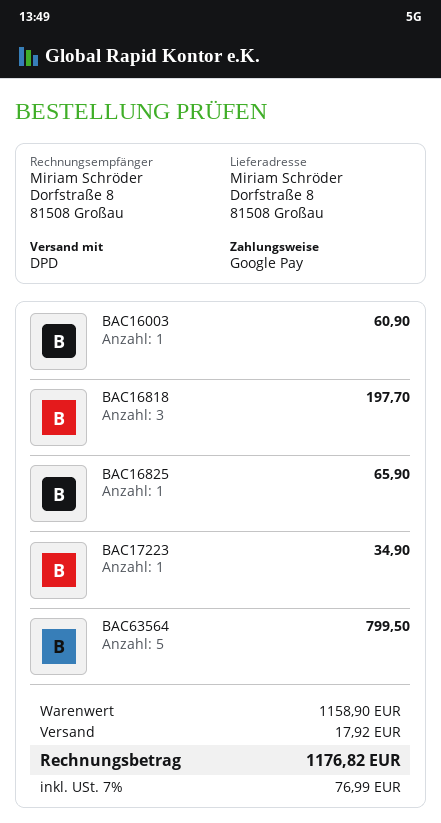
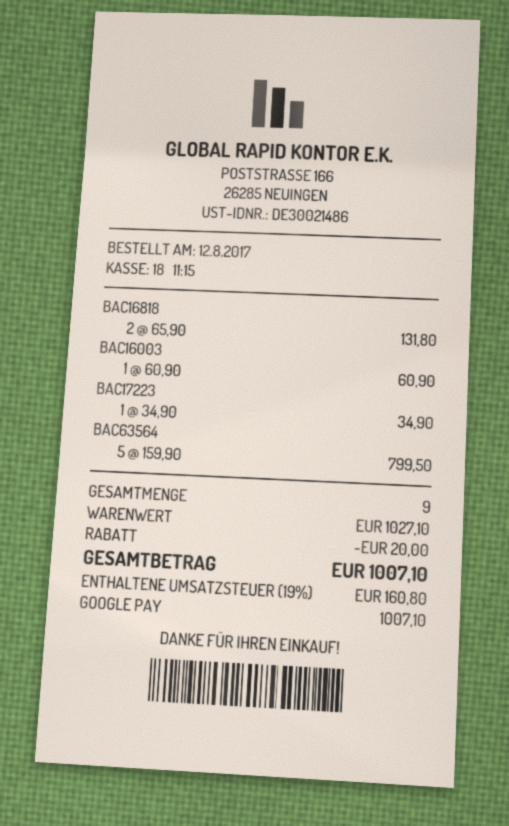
BAC16818: 3 for 197.70 -> 2 for 131.80
BAC16825: 1 for 65.90 -> none
subtotal: 1158.90 -> 1027.10
discount: none -> 20.00
shipping: 17.92 -> none
tax: 7% = 76.99 -> 19% = 160.80
total: 1176.82 -> 1007.10

